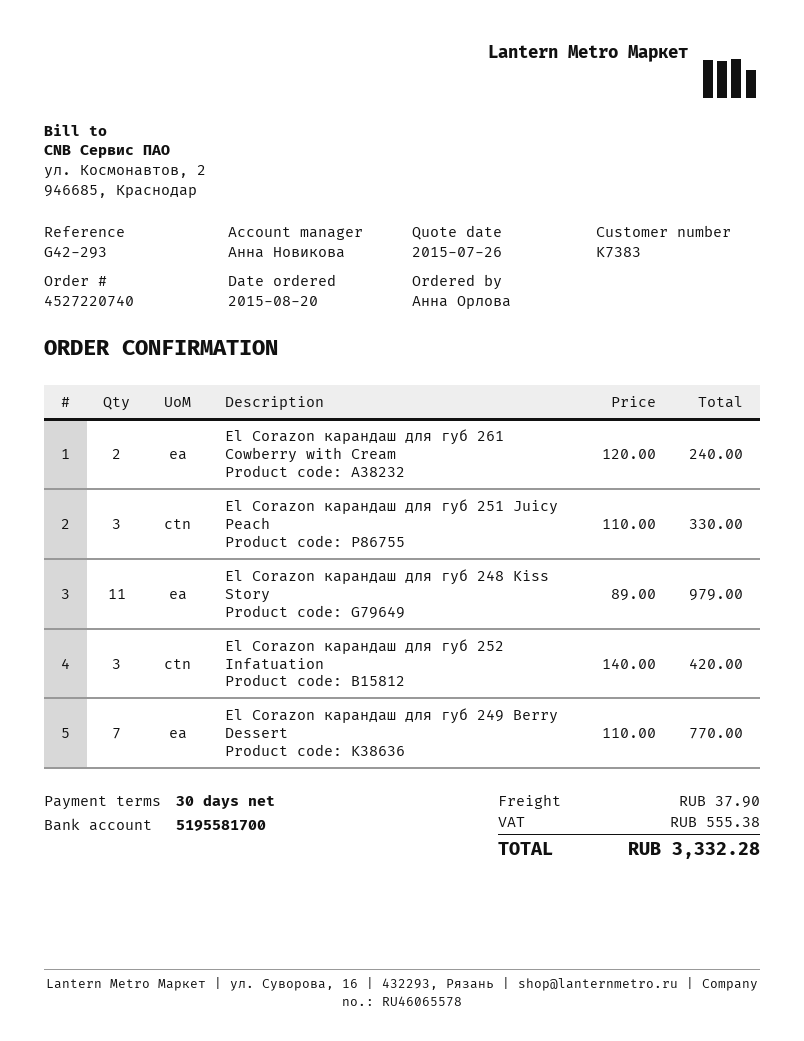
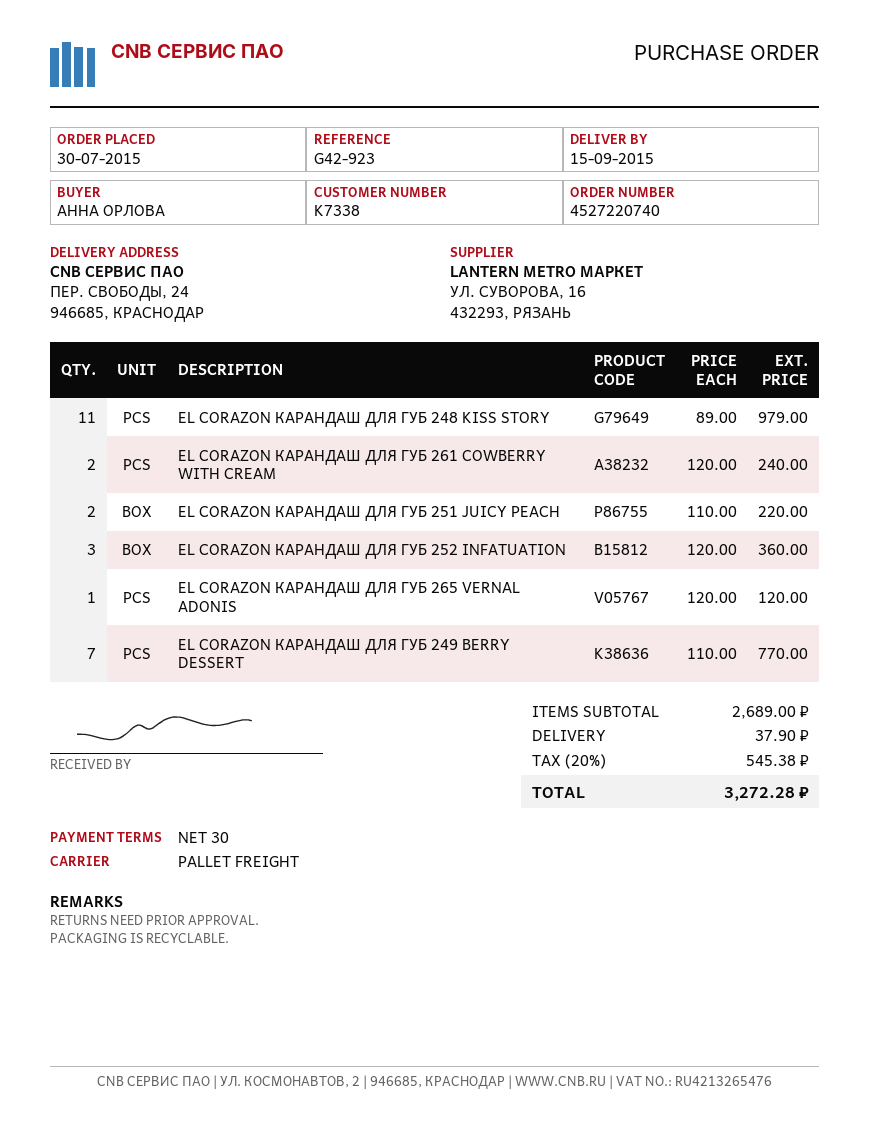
order date: 2015-08-20 -> 2015-07-30
customer number: K7383 -> K7338
reference: G42-293 -> G42-923
El Corazon карандаш для губ 251 Juicy Peach: 3 x 110.00 = 330.00 -> 2 x 110.00 = 220.00
El Corazon карандаш для губ 252 Infatuation: 3 x 140.00 = 420.00 -> 3 x 120.00 = 360.00
EL CORAZON КАРАНДАШ ДЛЯ ГУБ 265 VERNAL ADONIS: none -> 1 x 120.00 = 120.00
tax: 555.38 -> 545.38
total: 3332.28 -> 3272.28

